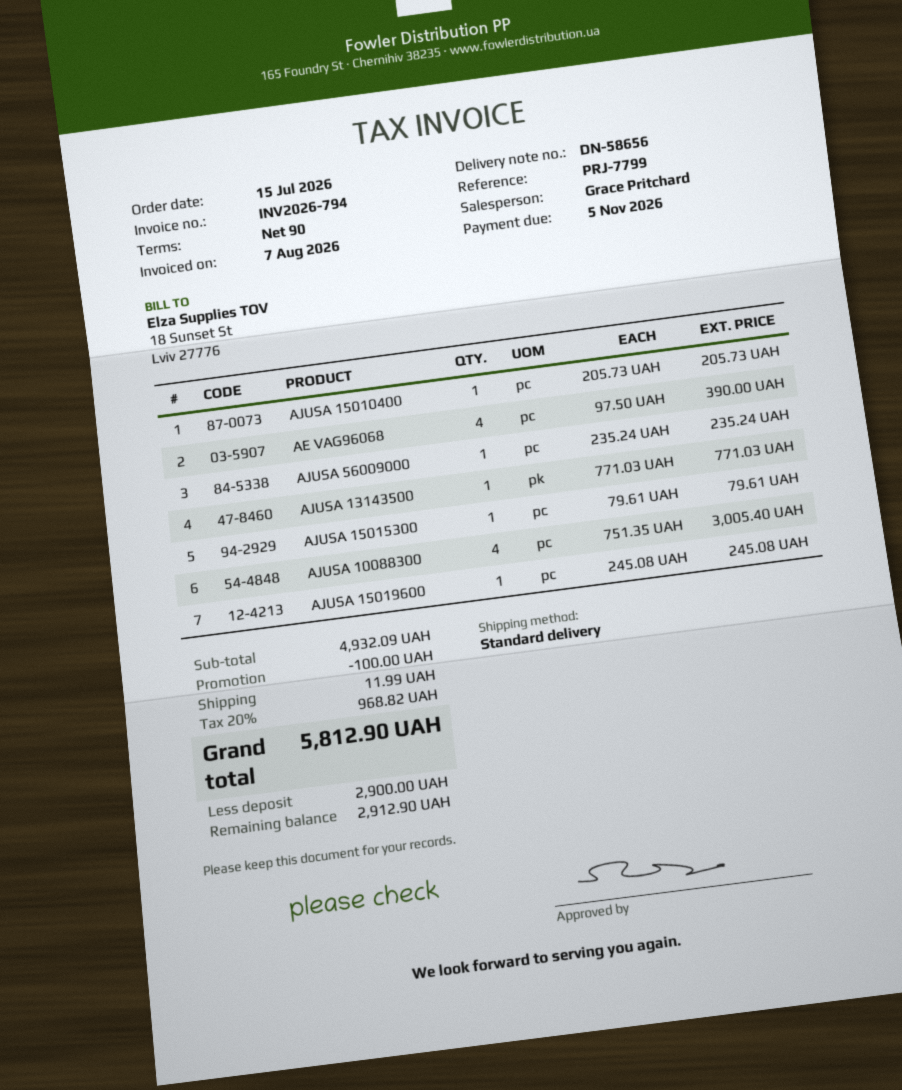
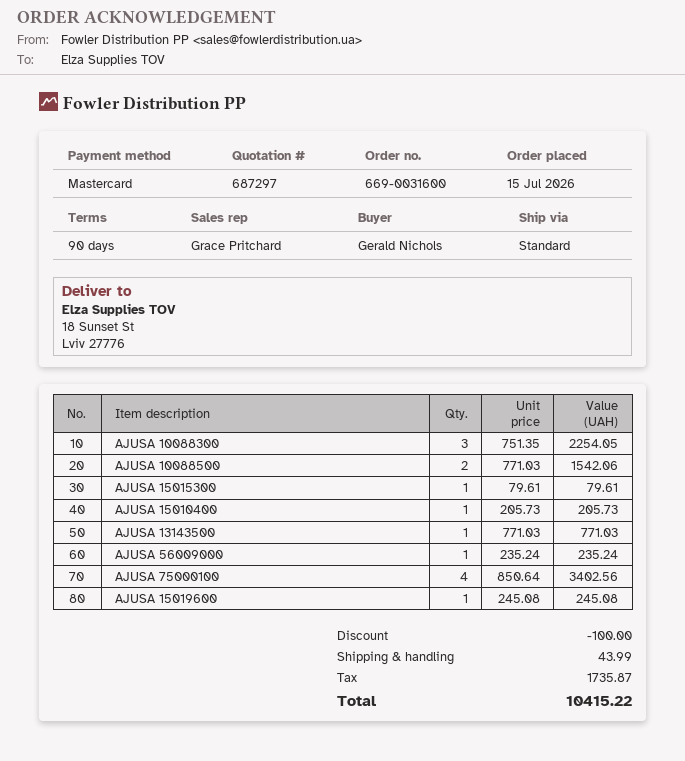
AE VAG96068: 4 x 97.50 = 390.00 -> none
AJUSA 10088300: 4 x 751.35 = 3005.40 -> 3 x 751.35 = 2254.05
AJUSA 10088500: none -> 2 x 771.03 = 1542.06
AJUSA 75000100: none -> 4 x 850.64 = 3402.56
shipping: 11.99 -> 43.99
tax: 968.82 -> 1735.87
total: 5812.90 -> 10415.22

